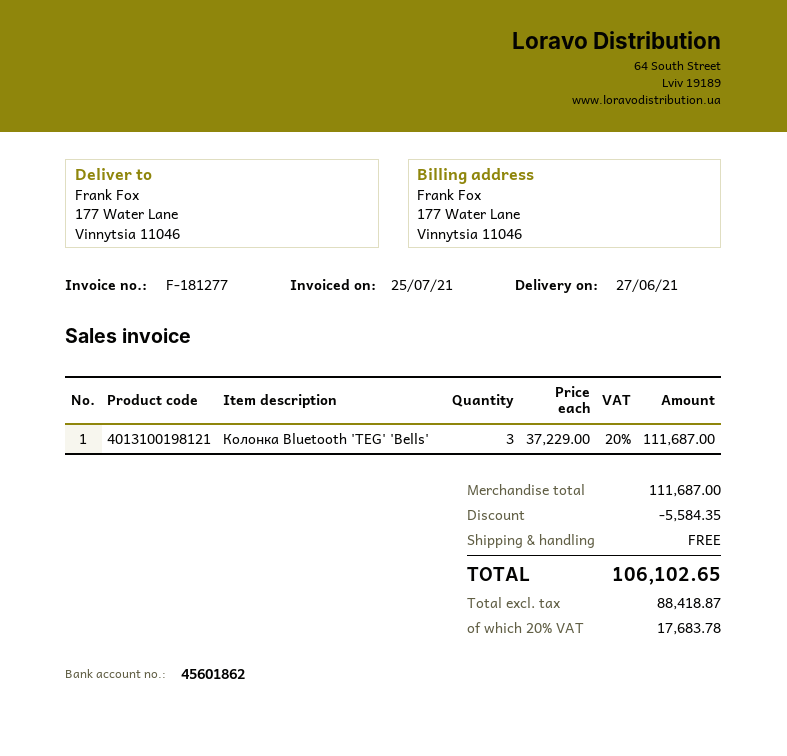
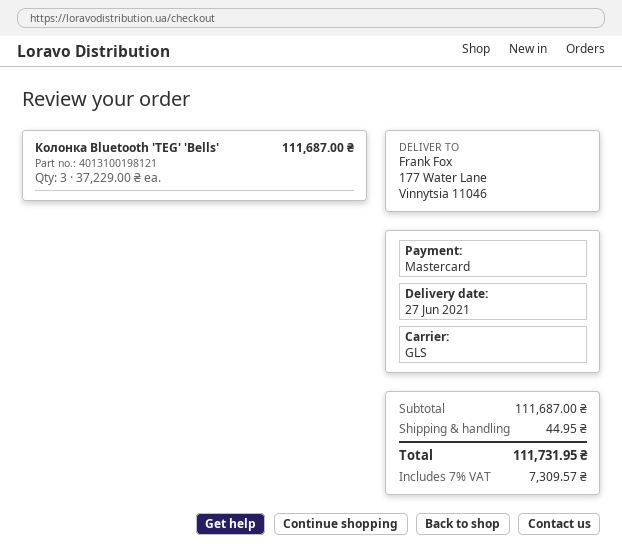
discount: 5584.35 -> none
shipping: 0.00 -> 44.95
tax: 20% = 17683.78 -> 7% = 7309.57
total: 106102.65 -> 111731.95

